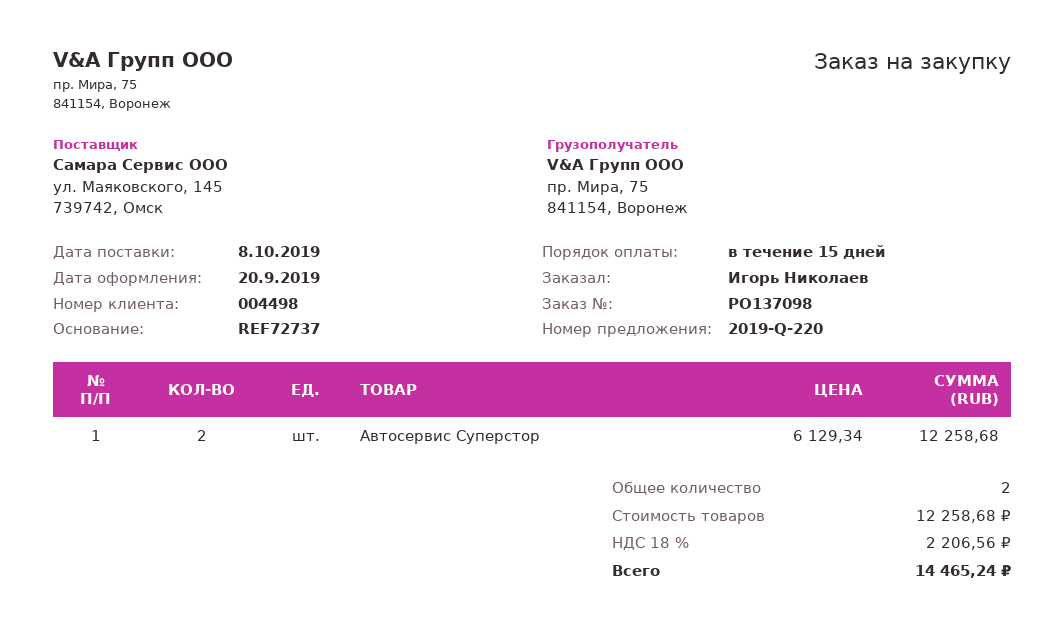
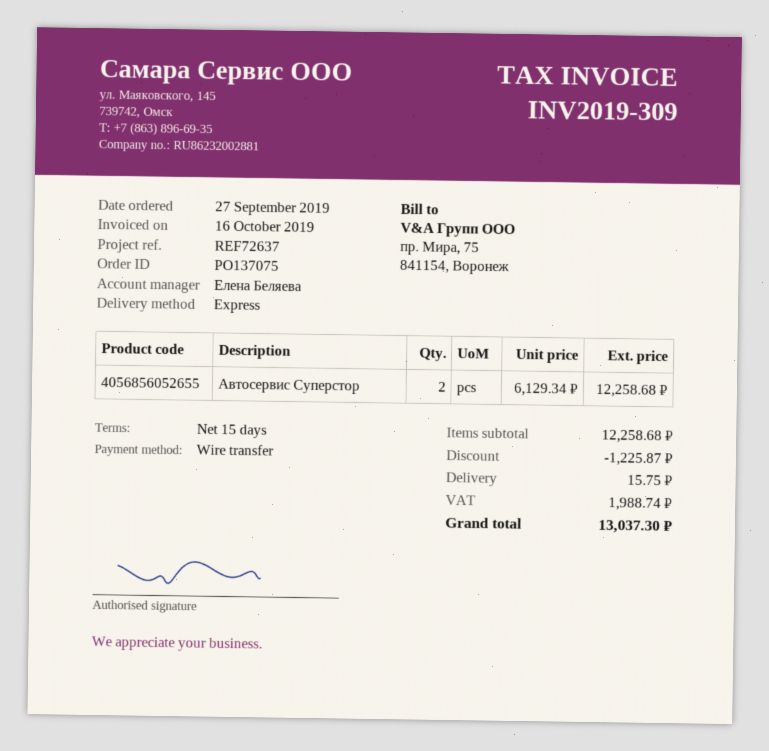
order number: PO137098 -> PO137075
order date: 2019-09-20 -> 2019-09-27
reference: REF72737 -> REF72637
discount: none -> 1225.87
shipping: none -> 15.75
tax: 2206.56 -> 1988.74
total: 14465.24 -> 13037.30

